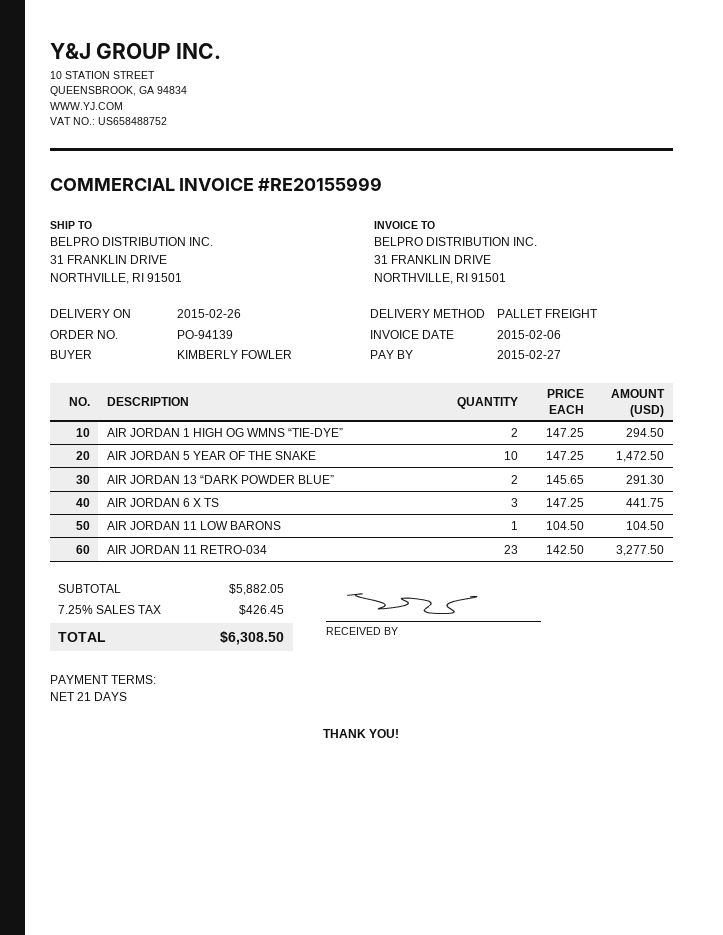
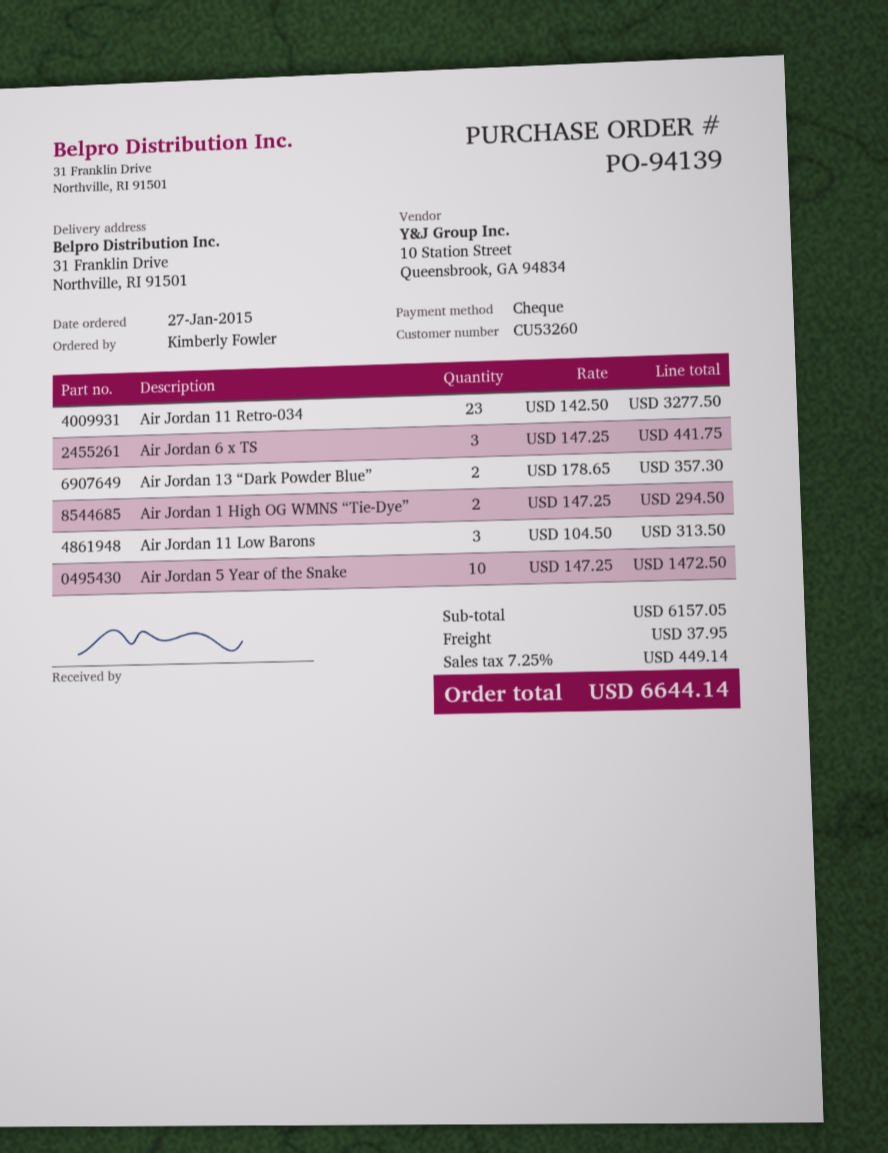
AIR JORDAN 13 “DARK POWDER BLUE”: 2 x 145.65 = 291.30 -> 2 x 178.65 = 357.30
AIR JORDAN 11 LOW BARONS: 1 x 104.50 = 104.50 -> 3 x 104.50 = 313.50
subtotal: 5882.05 -> 6157.05
shipping: none -> 37.95
tax: 7.25% = 426.45 -> 7.25% = 449.14
total: 6308.50 -> 6644.14

